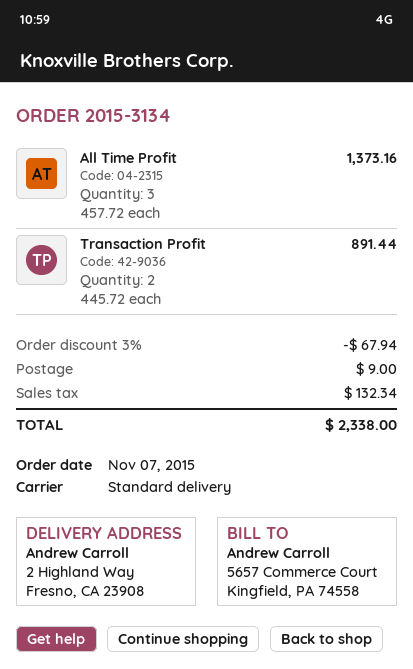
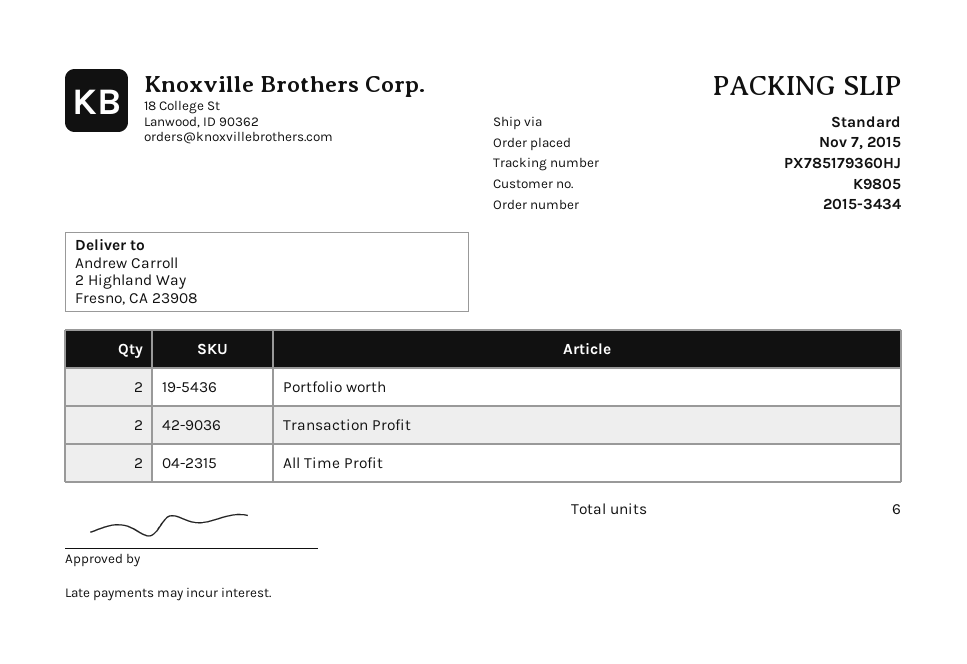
order number: 2015-3134 -> 2015-3434
All Time Profit: 3 -> 2
Portfolio worth: none -> 2

